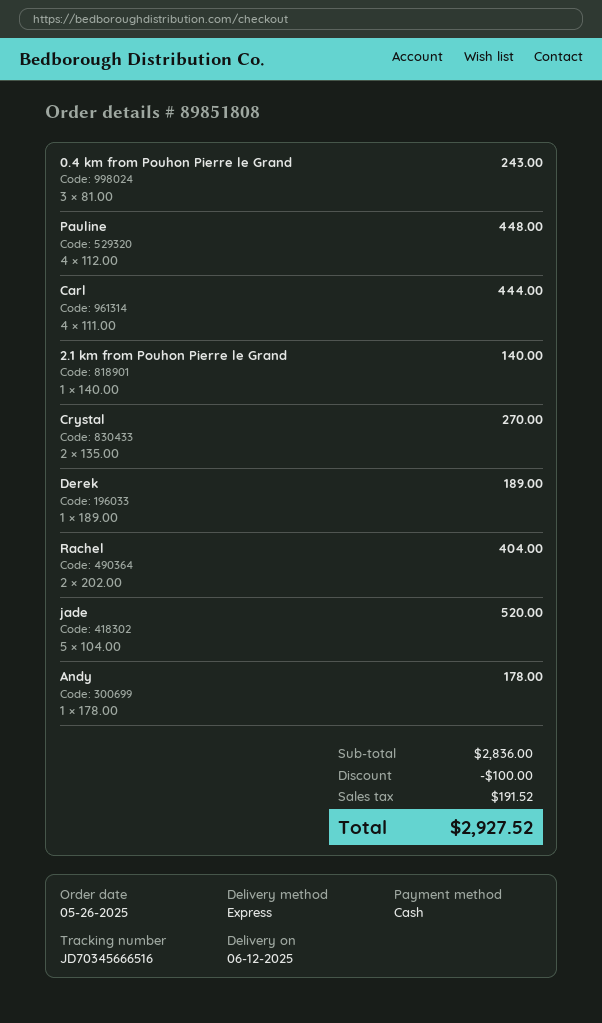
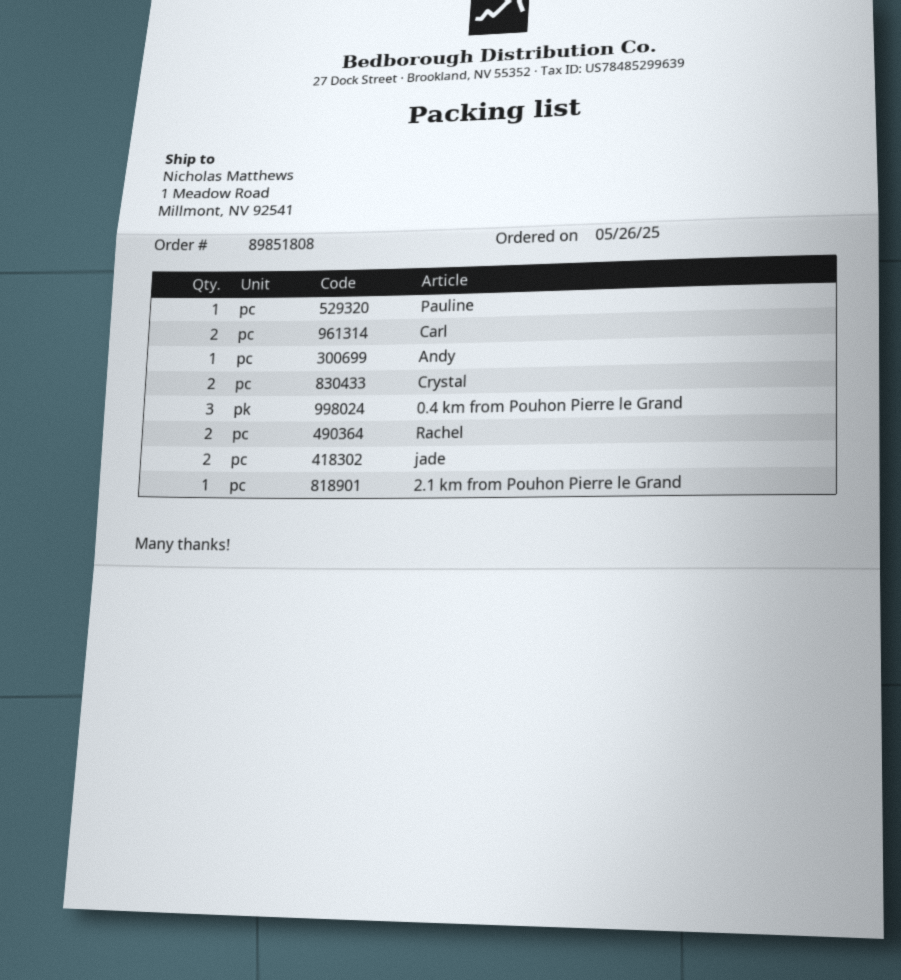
Pauline: 4 -> 1
Carl: 4 -> 2
Derek: 1 -> none
jade: 5 -> 2

